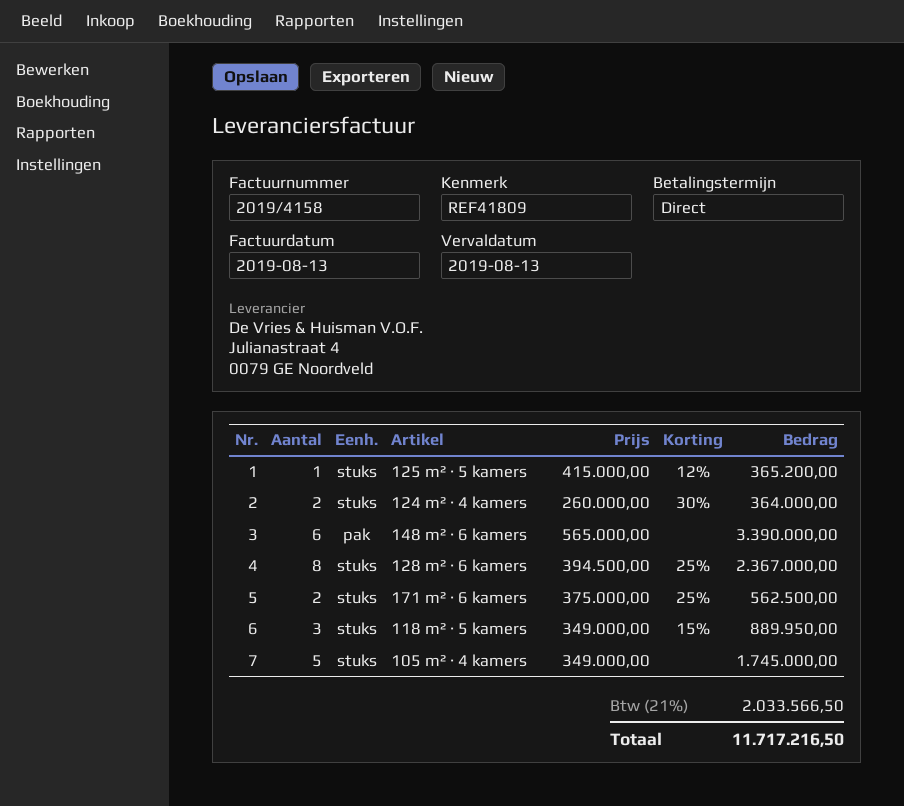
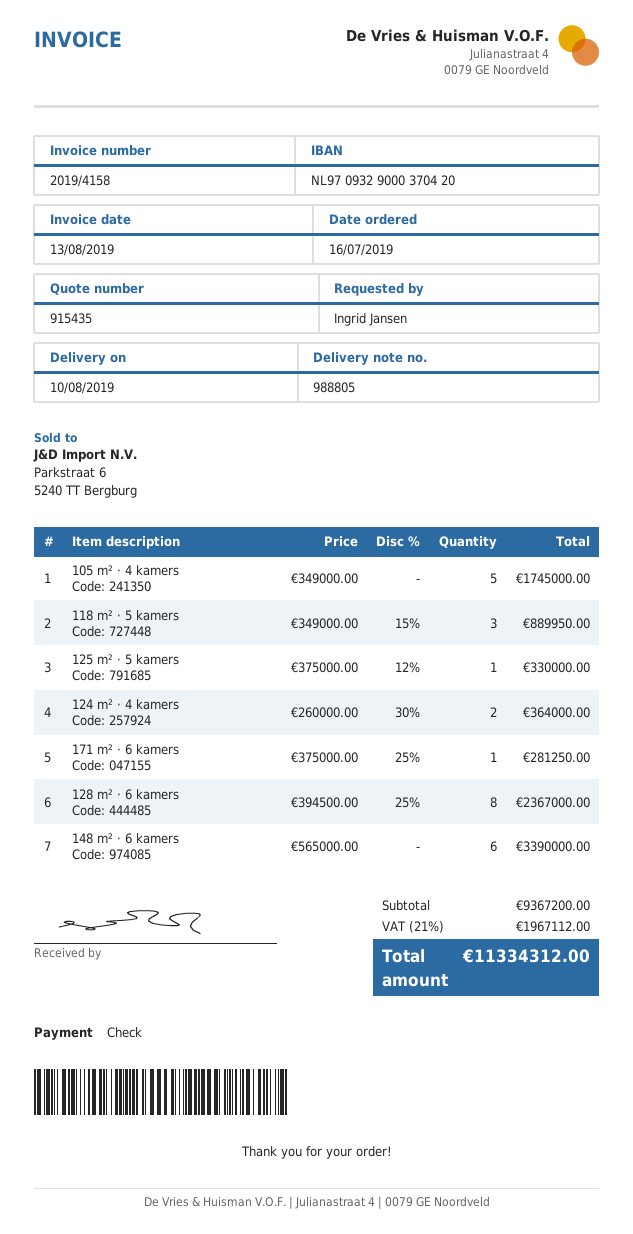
125 m² · 5 kamers: 1 x 415000.00 - 12% = 365200.00 -> 1 x 375000.00 - 12% = 330000.00
171 m² · 6 kamers: 2 x 375000.00 - 25% = 562500.00 -> 1 x 375000.00 - 25% = 281250.00
tax: 21% = 2033566.50 -> 21% = 1967112.00
total: 11717216.50 -> 11334312.00

